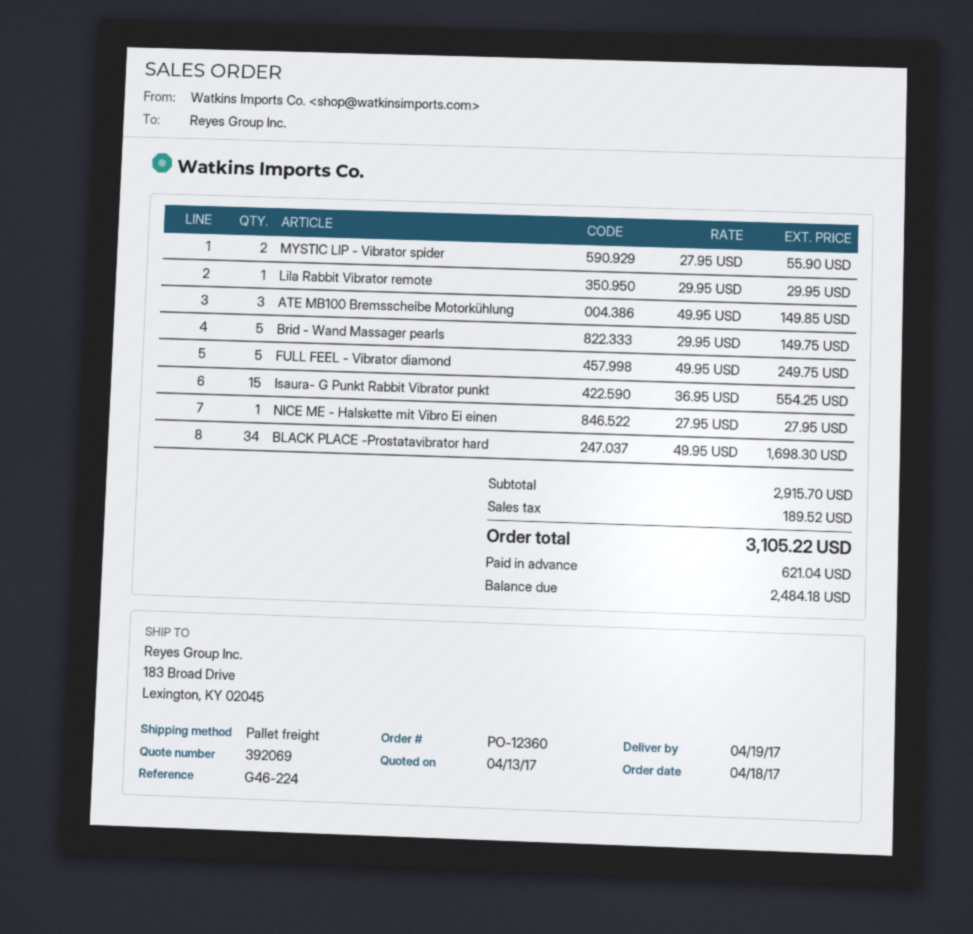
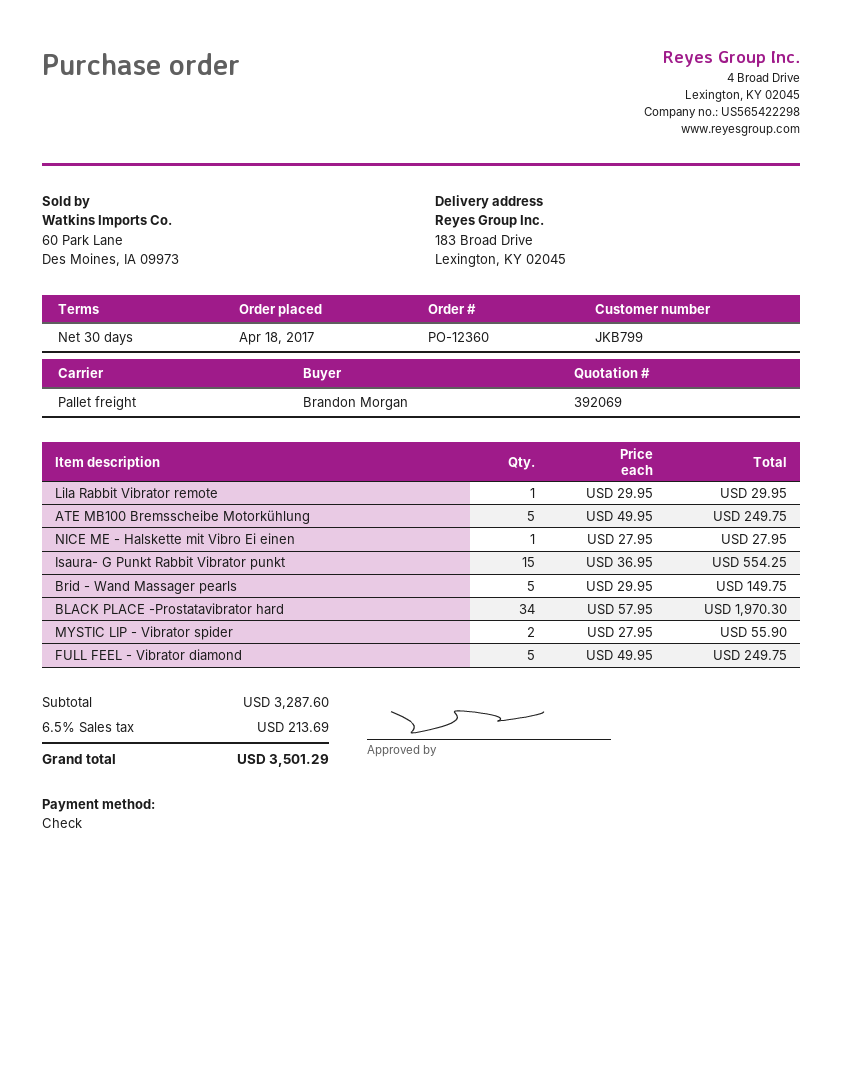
ATE MB100 Bremsscheibe Motorkühlung: 3 x 49.95 = 149.85 -> 5 x 49.95 = 249.75
BLACK PLACE -Prostatavibrator hard: 34 x 49.95 = 1698.30 -> 34 x 57.95 = 1970.30
subtotal: 2915.70 -> 3287.60
tax: 189.52 -> 213.69
total: 3105.22 -> 3501.29

